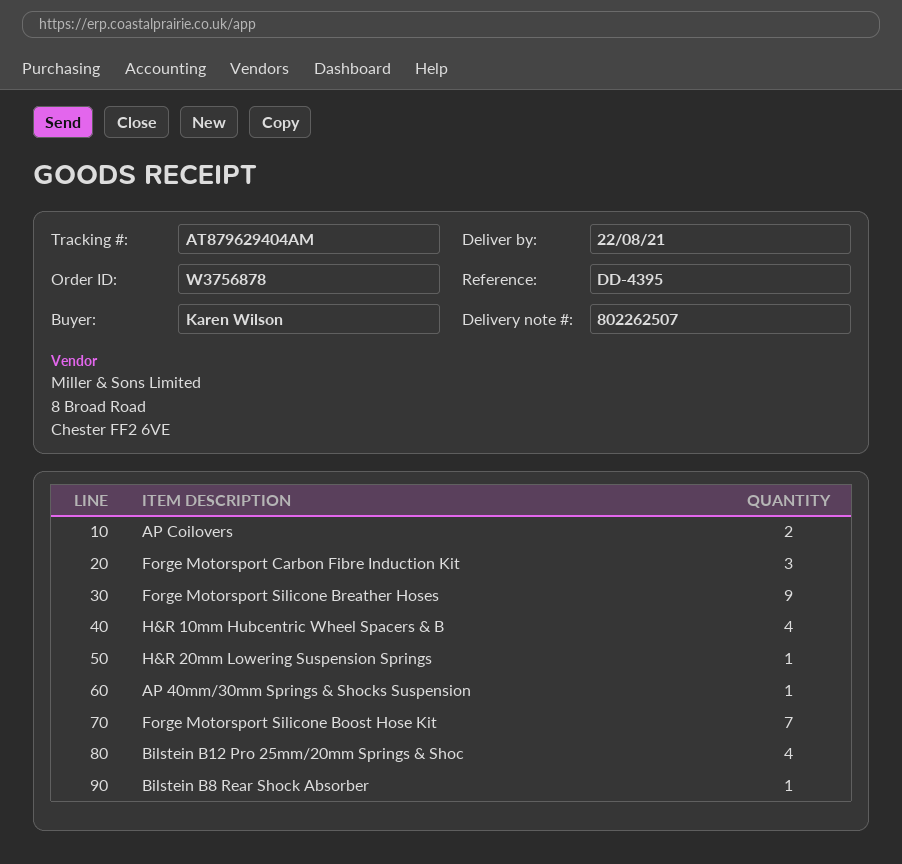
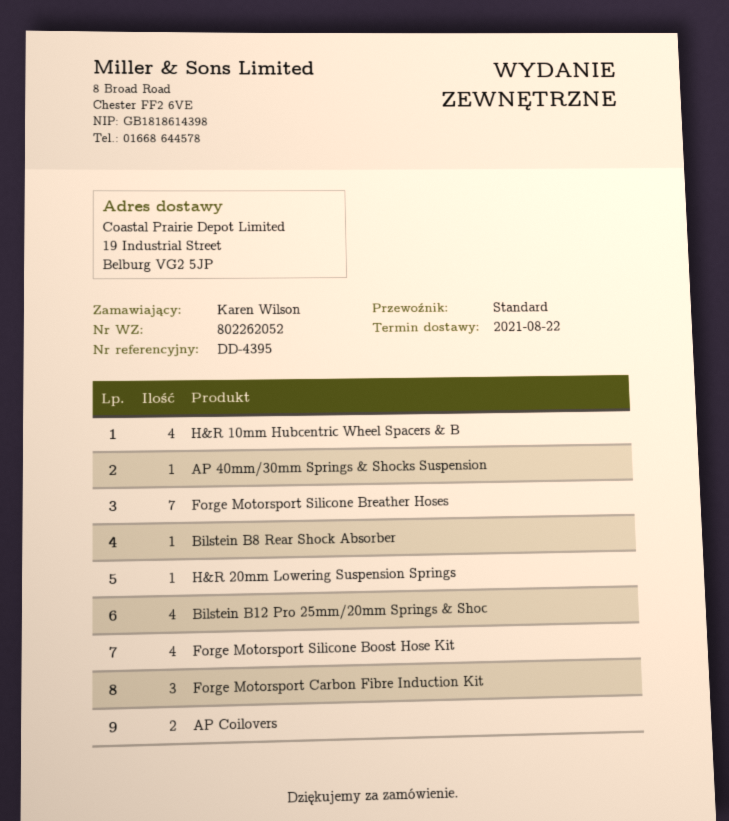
delivery note number: 802262507 -> 802262052
Forge Motorsport Silicone Breather Hoses: 9 -> 7
Forge Motorsport Silicone Boost Hose Kit: 7 -> 4

